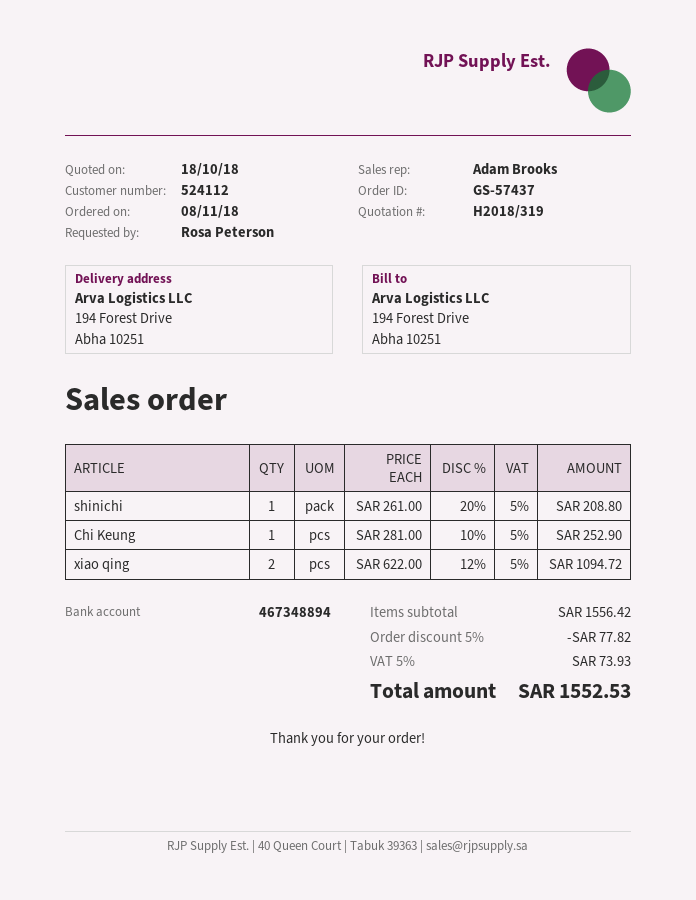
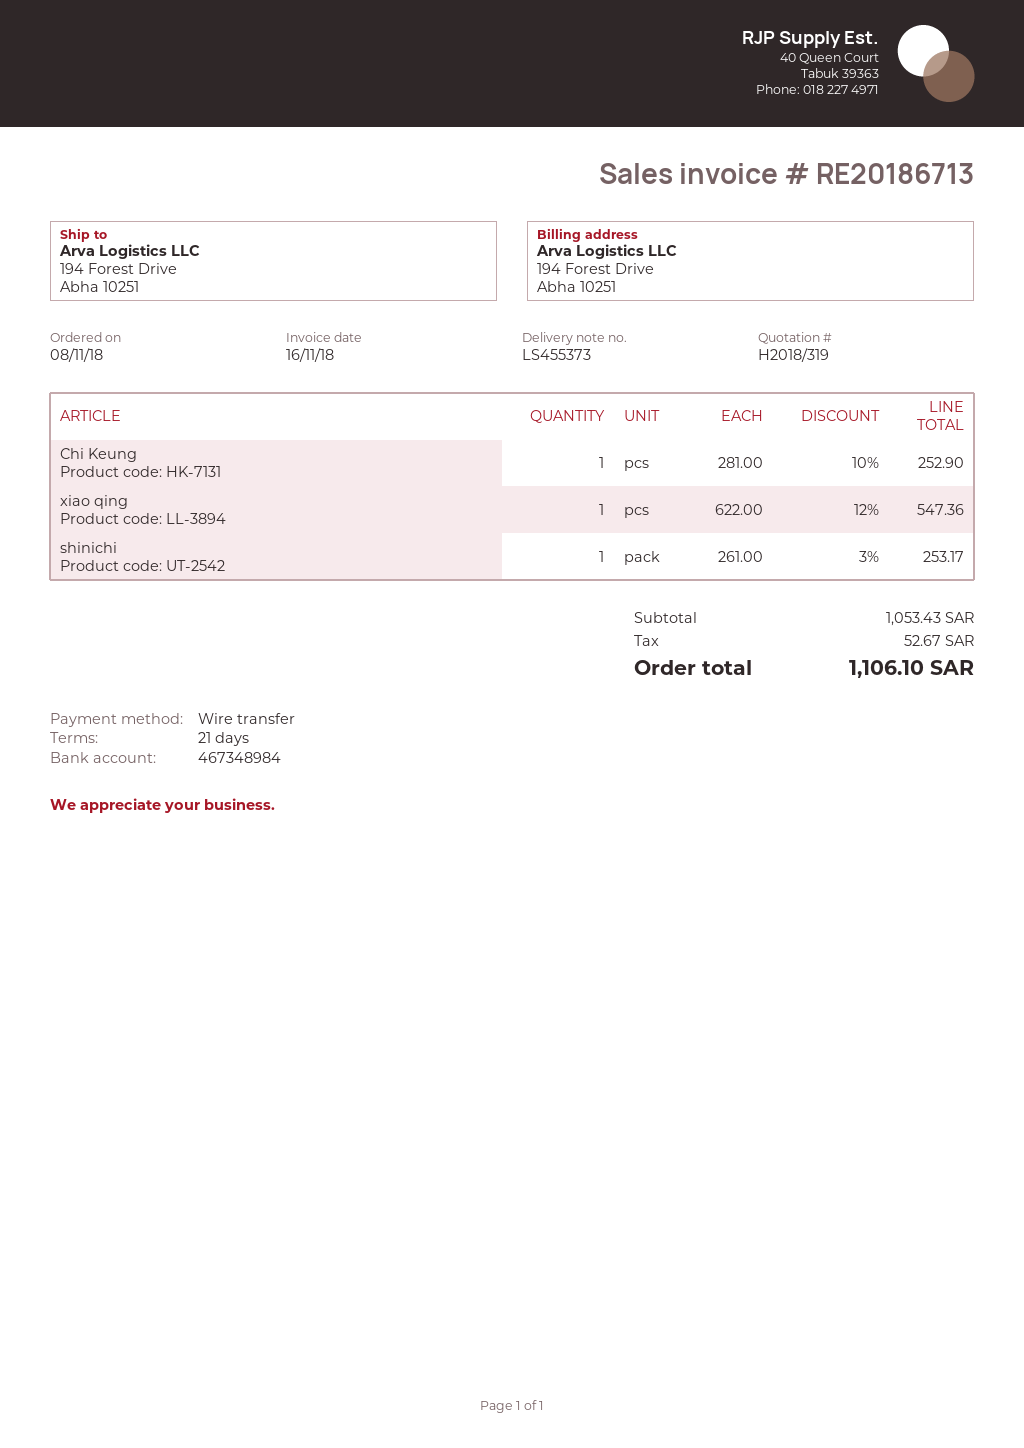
bank account: 467348894 -> 467348984
shinichi: 1 x 261.00 - 20% = 208.80 -> 1 x 261.00 - 3% = 253.17
xiao qing: 2 x 622.00 - 12% = 1094.72 -> 1 x 622.00 - 12% = 547.36
subtotal: 1556.42 -> 1053.43
discount: 5% = 77.82 -> none
tax: 73.93 -> 52.67
total: 1552.53 -> 1106.10

